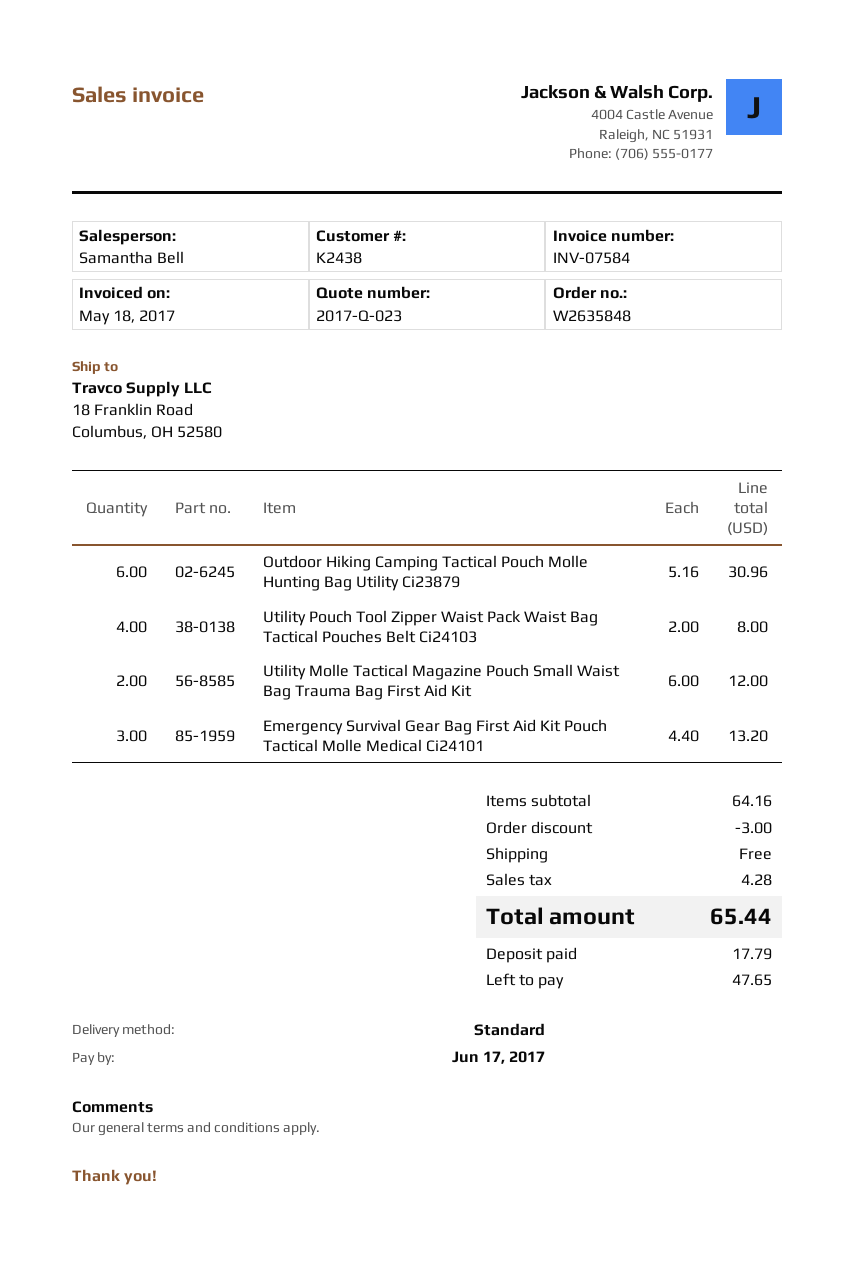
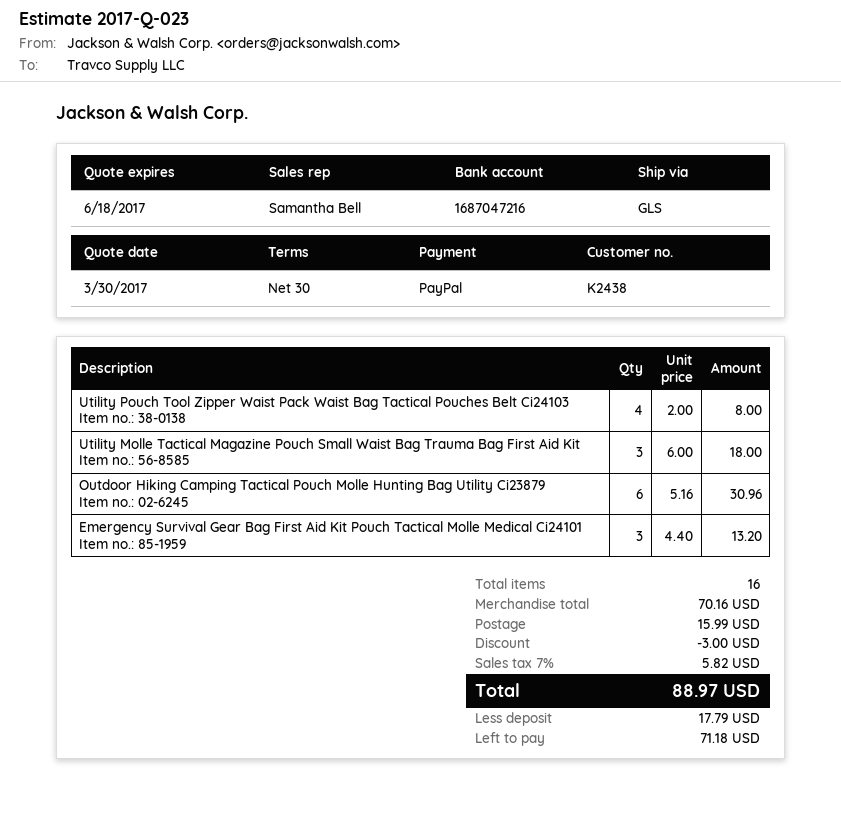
shipping method: standard -> GLS
Utility Molle Tactical Magazine Pouch Small Waist Bag Trauma Bag First Aid Kit: 2 x 6.00 = 12.00 -> 3 x 6.00 = 18.00
subtotal: 64.16 -> 70.16
shipping: 0.00 -> 15.99
tax: 4.28 -> 5.82
total: 65.44 -> 88.97
balance: 47.65 -> 71.18

